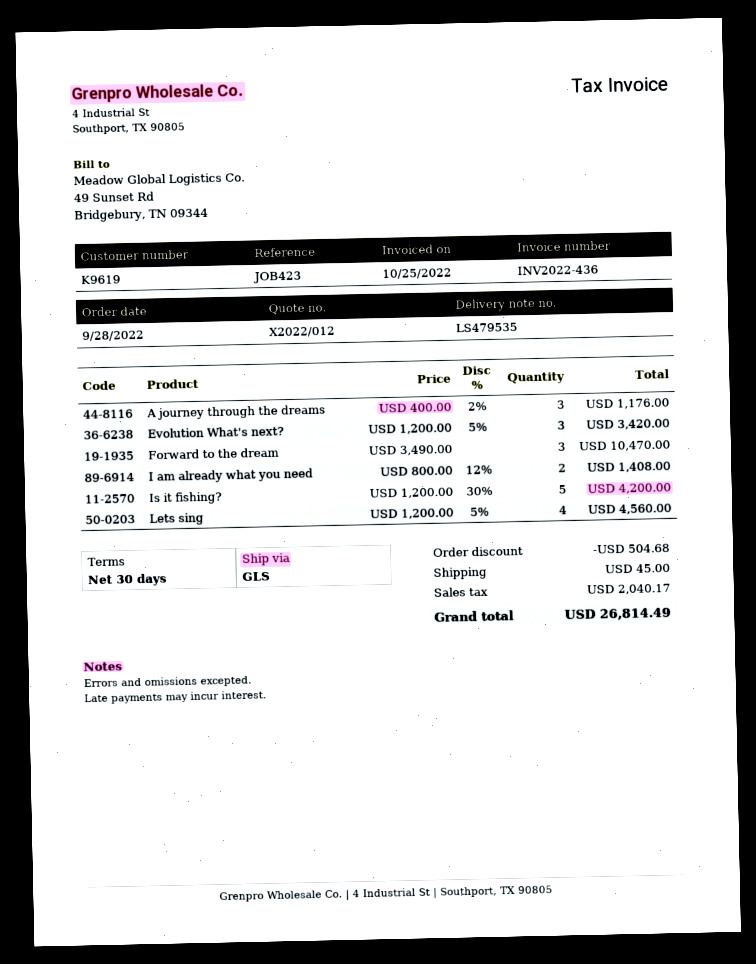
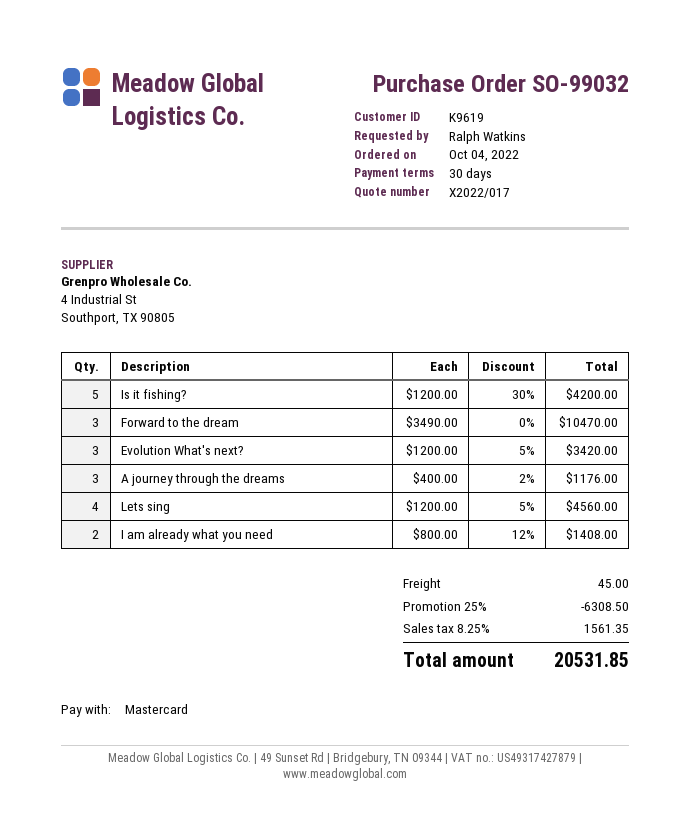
quote number: X2022/012 -> X2022/017
order date: 2022-09-28 -> 2022-10-04
discount: 504.68 -> 6308.50
tax: 2040.17 -> 1561.35
total: 26814.49 -> 20531.85

